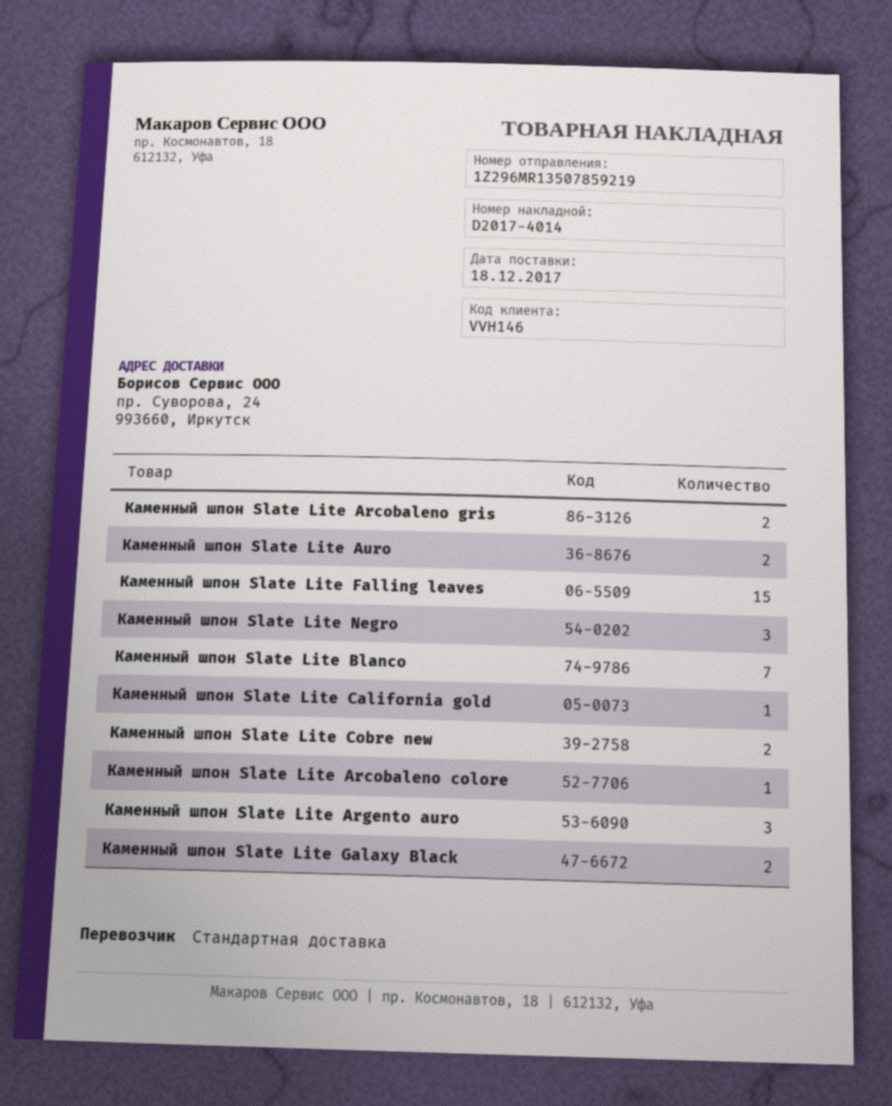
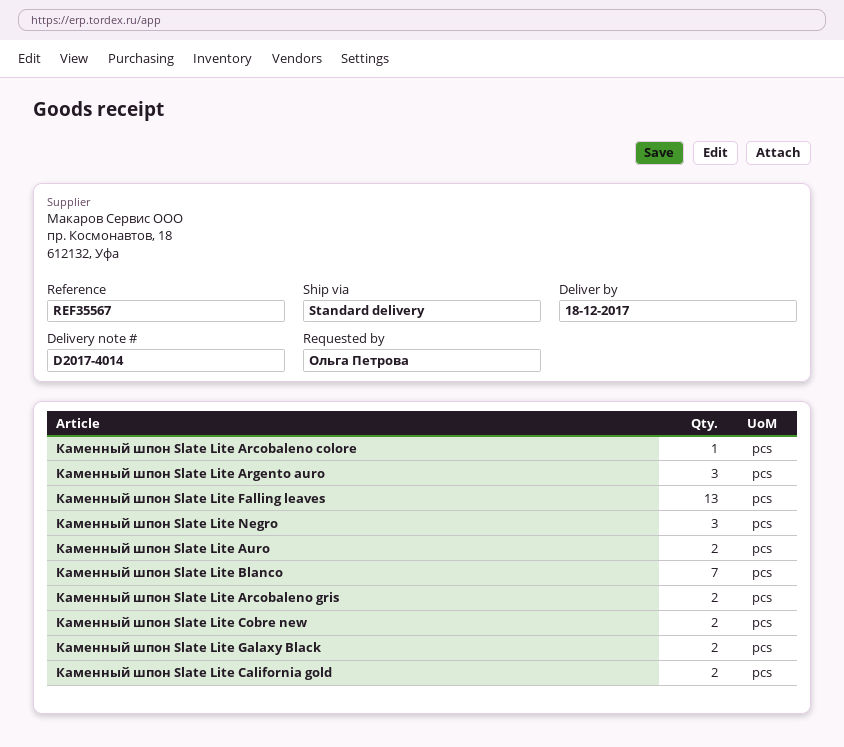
Каменный шпон Slate Lite Falling leaves: 15 -> 13
Каменный шпон Slate Lite California gold: 1 -> 2

